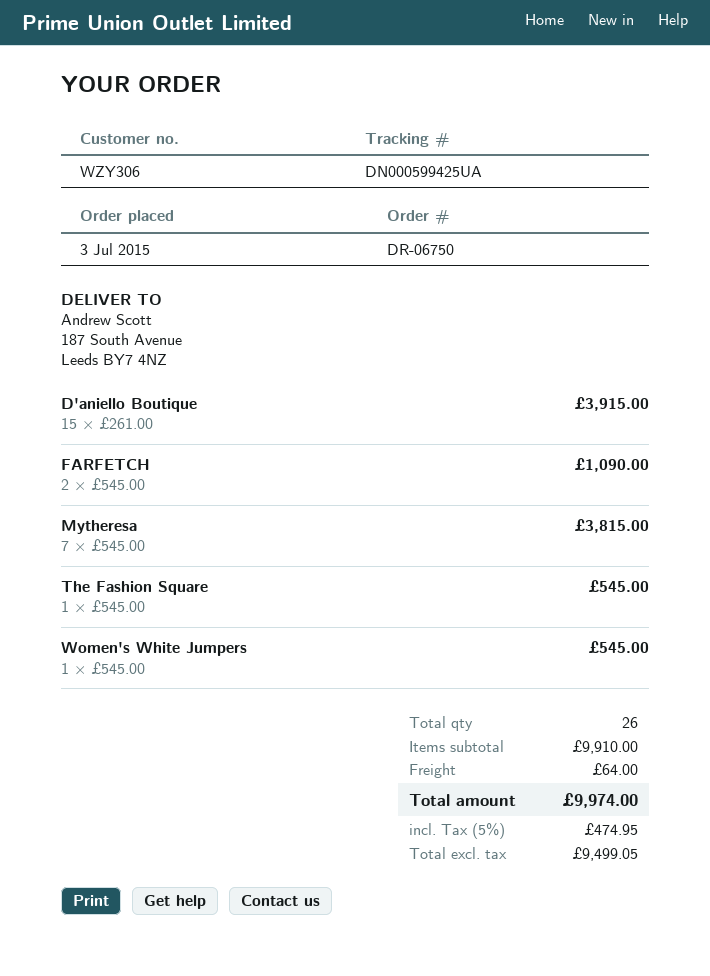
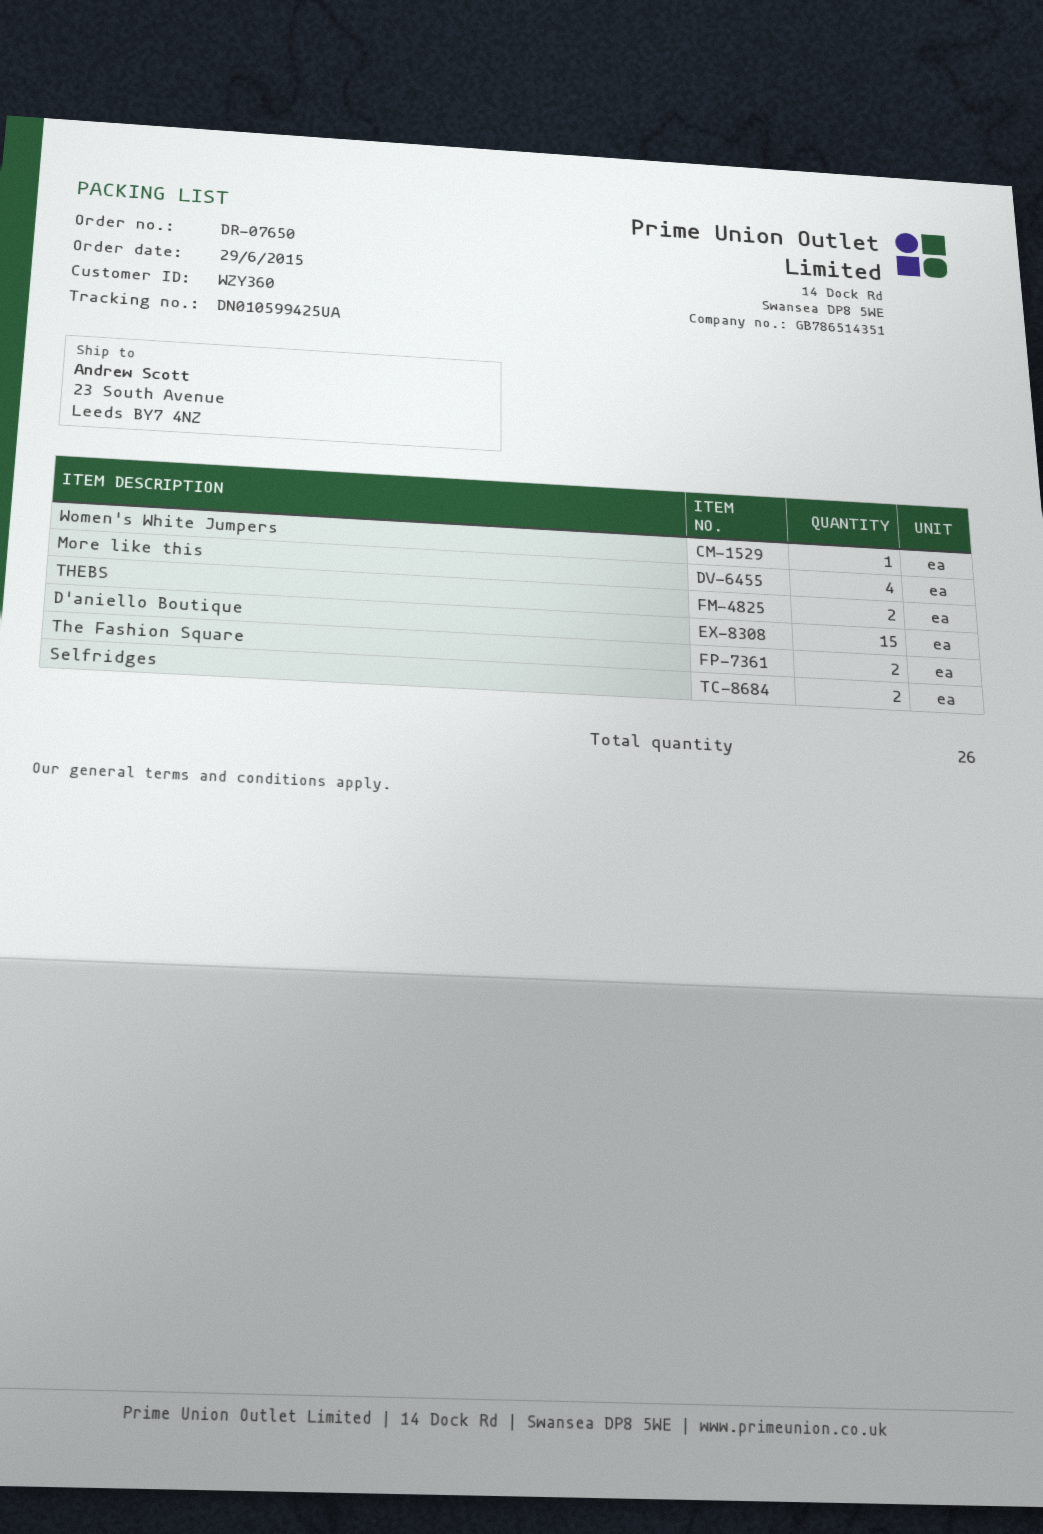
order number: DR-06750 -> DR-07650
order date: 2015-07-03 -> 2015-06-29
customer number: WZY306 -> WZY360
tracking number: DN000599425UA -> DN010599425UA
ship to: 187 South Avenue, Leeds BY7 4NZ -> 23 South Avenue, Leeds BY7 4NZ
FARFETCH: 2 -> none
Mytheresa: 7 -> none
The Fashion Square: 1 -> 2
More like this: none -> 4
THEBS: none -> 2
Selfridges: none -> 2

